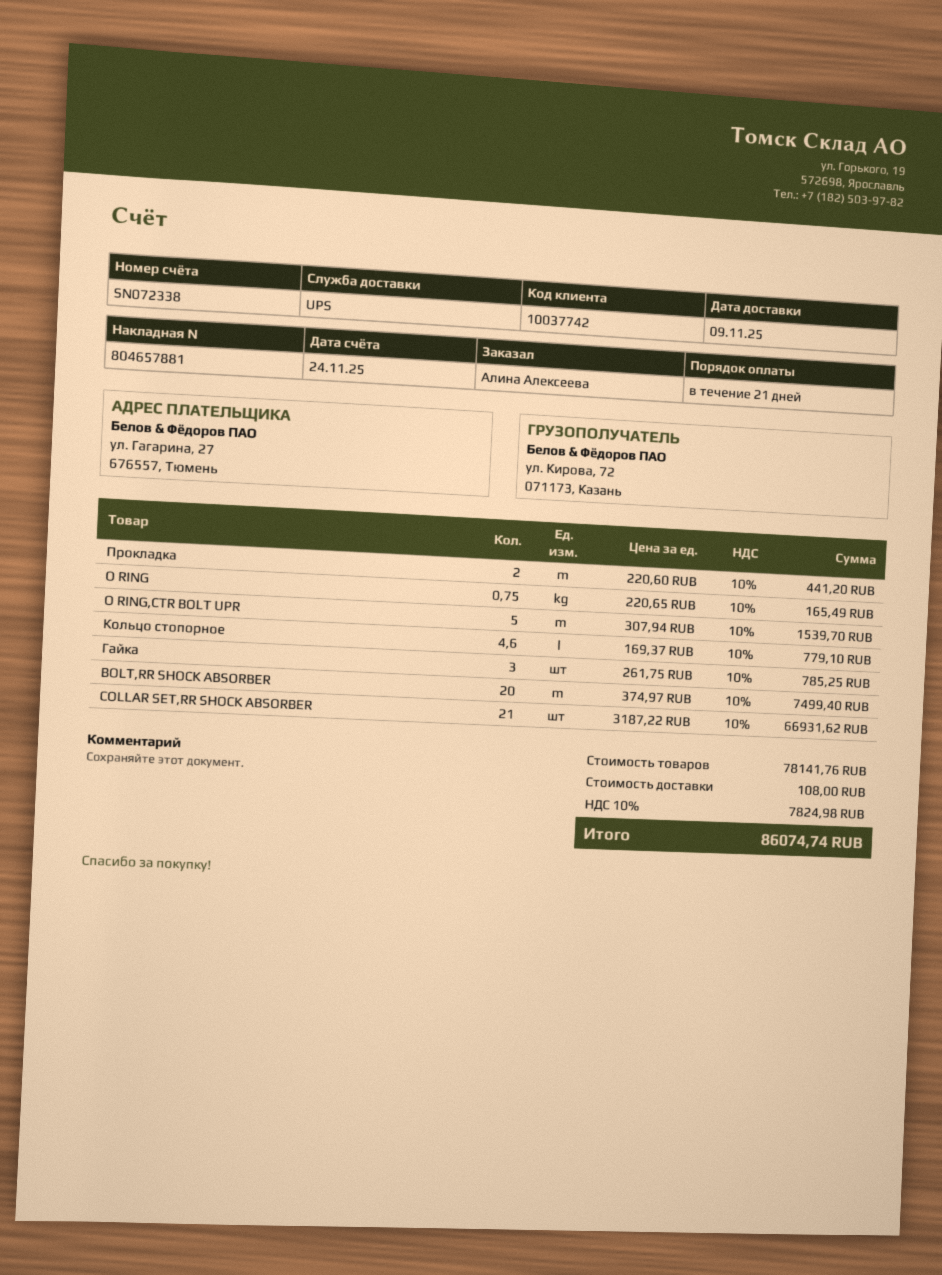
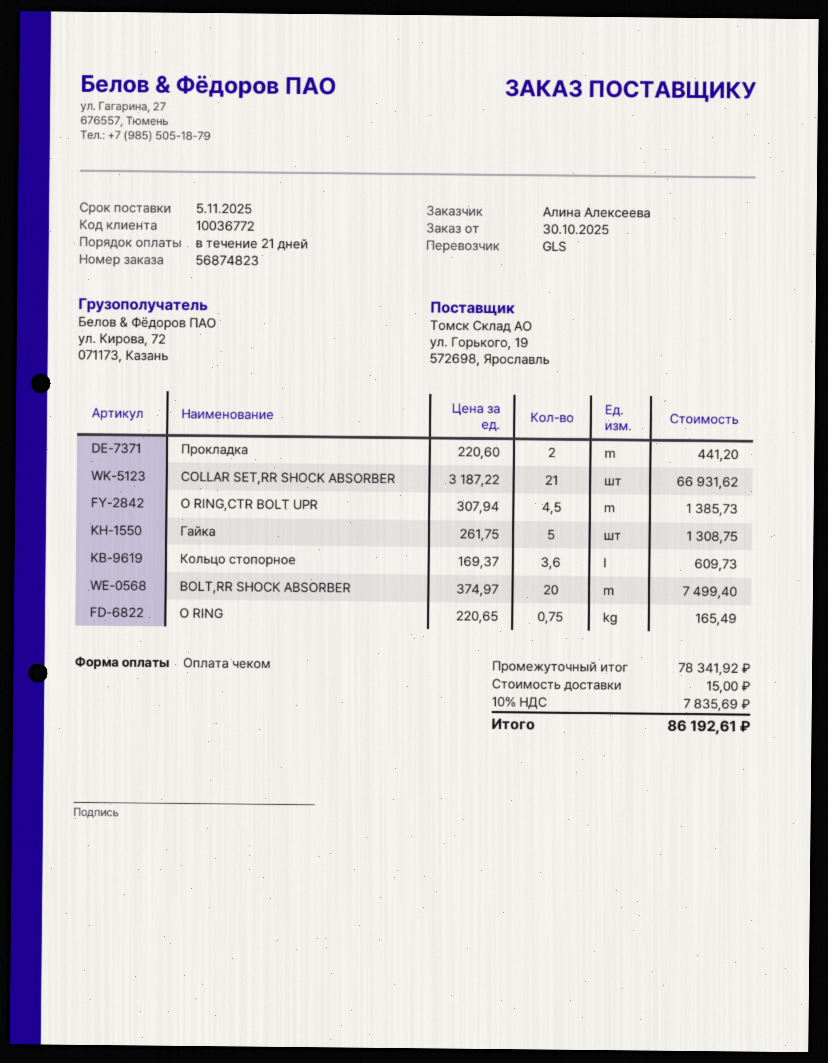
delivery date: 2025-11-09 -> 2025-11-05
customer number: 10037742 -> 10036772
shipping method: UPS -> GLS
O RING,CTR BOLT UPR: 5 x 307.94 = 1539.70 -> 4.5 x 307.94 = 1385.73
Кольцо стопорное: 4.6 x 169.37 = 779.10 -> 3.6 x 169.37 = 609.73
Гайка: 3 x 261.75 = 785.25 -> 5 x 261.75 = 1308.75
subtotal: 78141.76 -> 78341.92
shipping: 108.00 -> 15.00
tax: 10% = 7824.98 -> 10% = 7835.69
total: 86074.74 -> 86192.61

